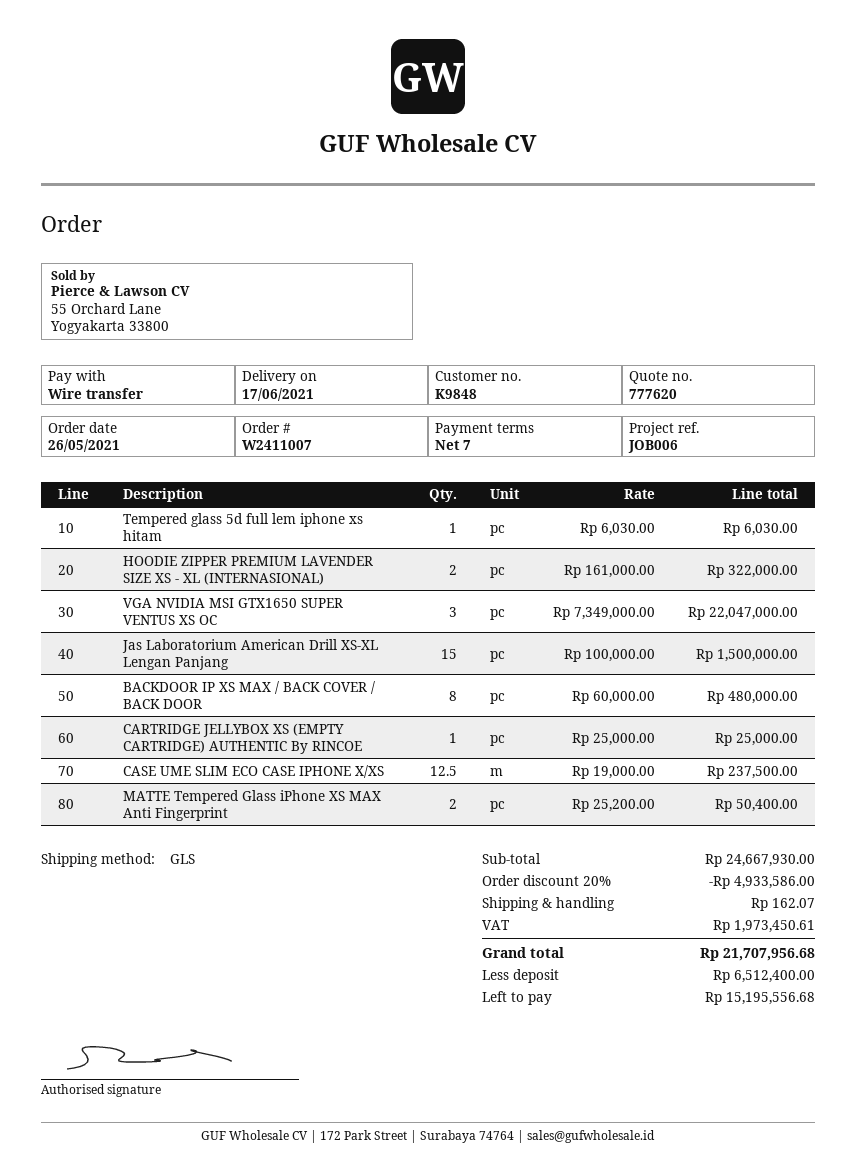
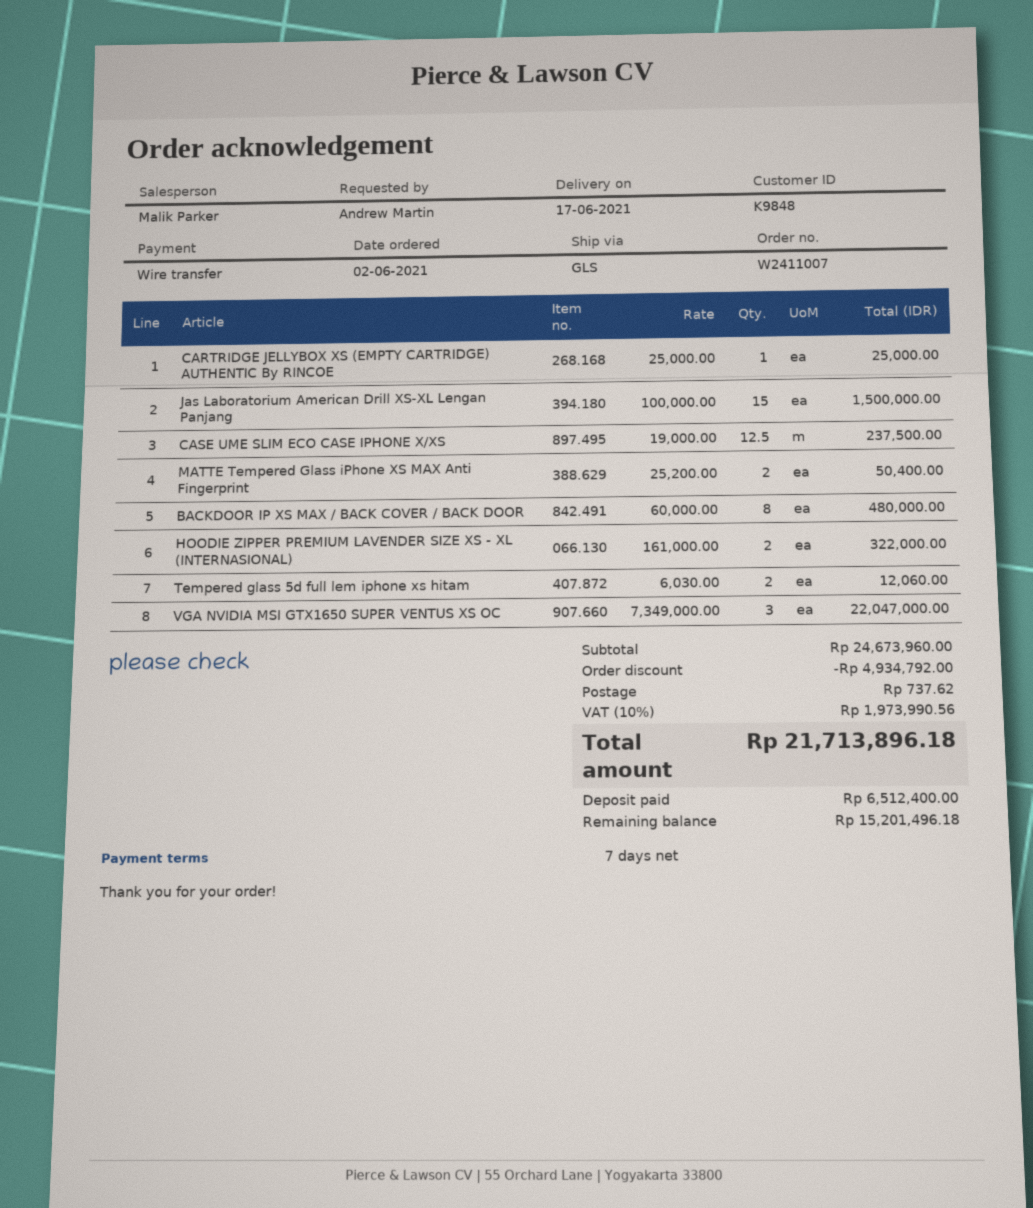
order date: 2021-05-26 -> 2021-06-02
Tempered glass 5d full lem iphone xs hitam: 1 x 6030.00 = 6030.00 -> 2 x 6030.00 = 12060.00
subtotal: 24667930.00 -> 24673960.00
discount: 4933586.00 -> 4934792.00
shipping: 162.07 -> 737.62
tax: 1973450.61 -> 1973990.56
total: 21707956.68 -> 21713896.18
balance: 15195556.68 -> 15201496.18

